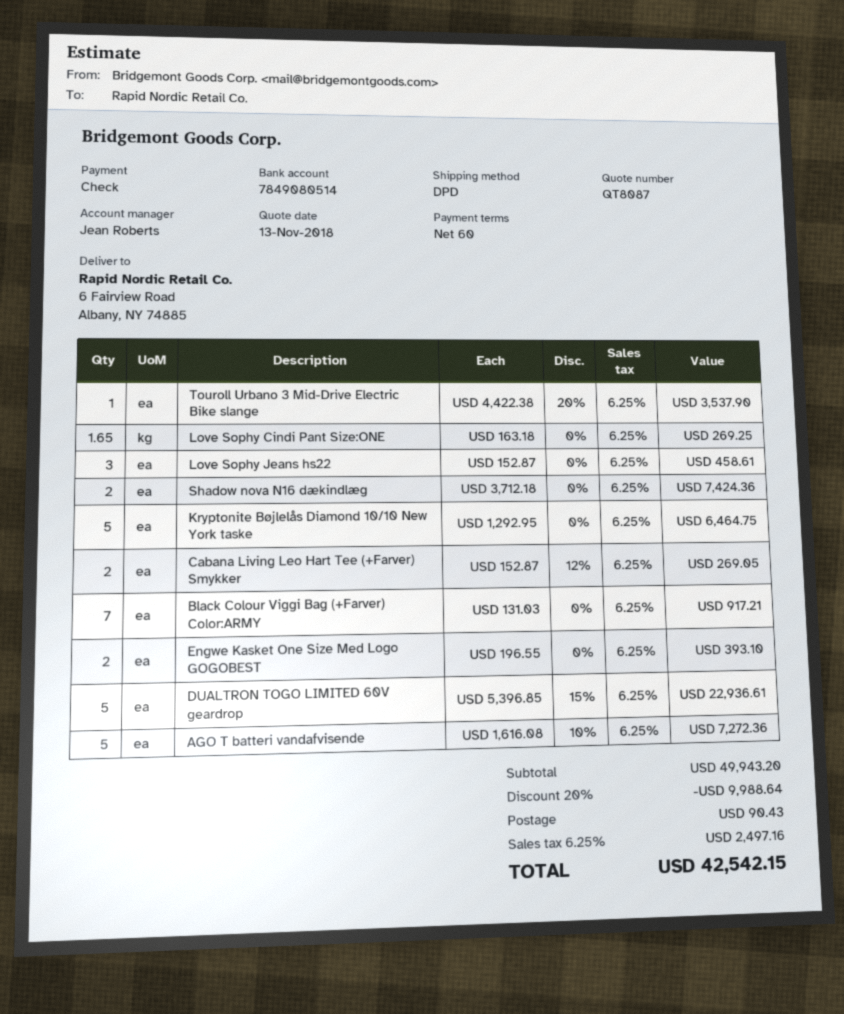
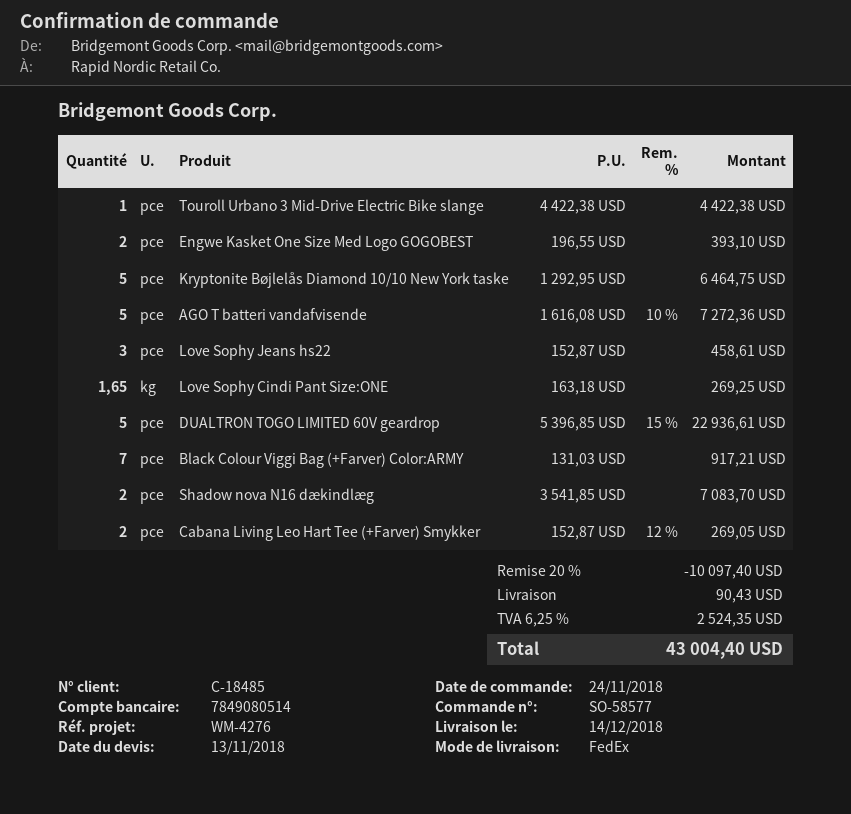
shipping method: DPD -> FedEx
Touroll Urbano 3 Mid-Drive Electric Bike slange: 1 x 4422.38 - 20% = 3537.90 -> 1 x 4422.38 = 4422.38
Shadow nova N16 dækindlæg: 2 x 3712.18 = 7424.36 -> 2 x 3541.85 = 7083.70
discount: 20% = 9988.64 -> 20% = 10097.40
tax: 6.25% = 2497.16 -> 6.25% = 2524.35
total: 42542.15 -> 43004.40

